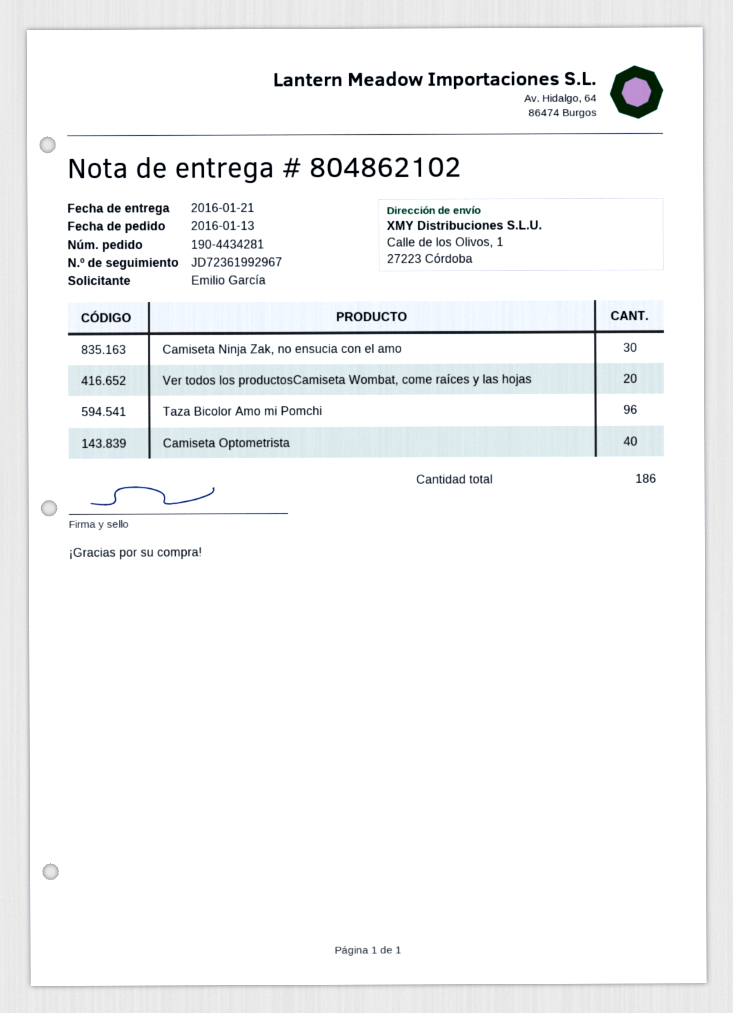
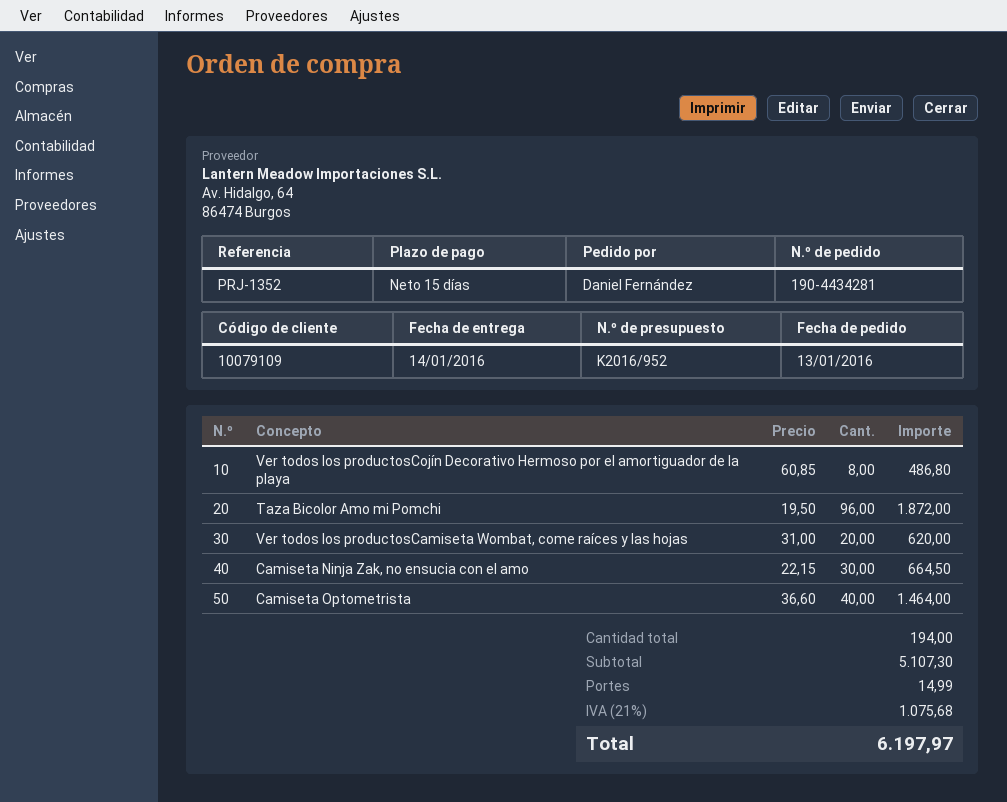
delivery date: 2016-01-21 -> 2016-01-14
ordered by: Emilio García -> Daniel Fernández
Ver todos los productosCojín Decorativo Hermoso por el amortiguador de la playa: none -> 8
total quantity: 186 -> 194

